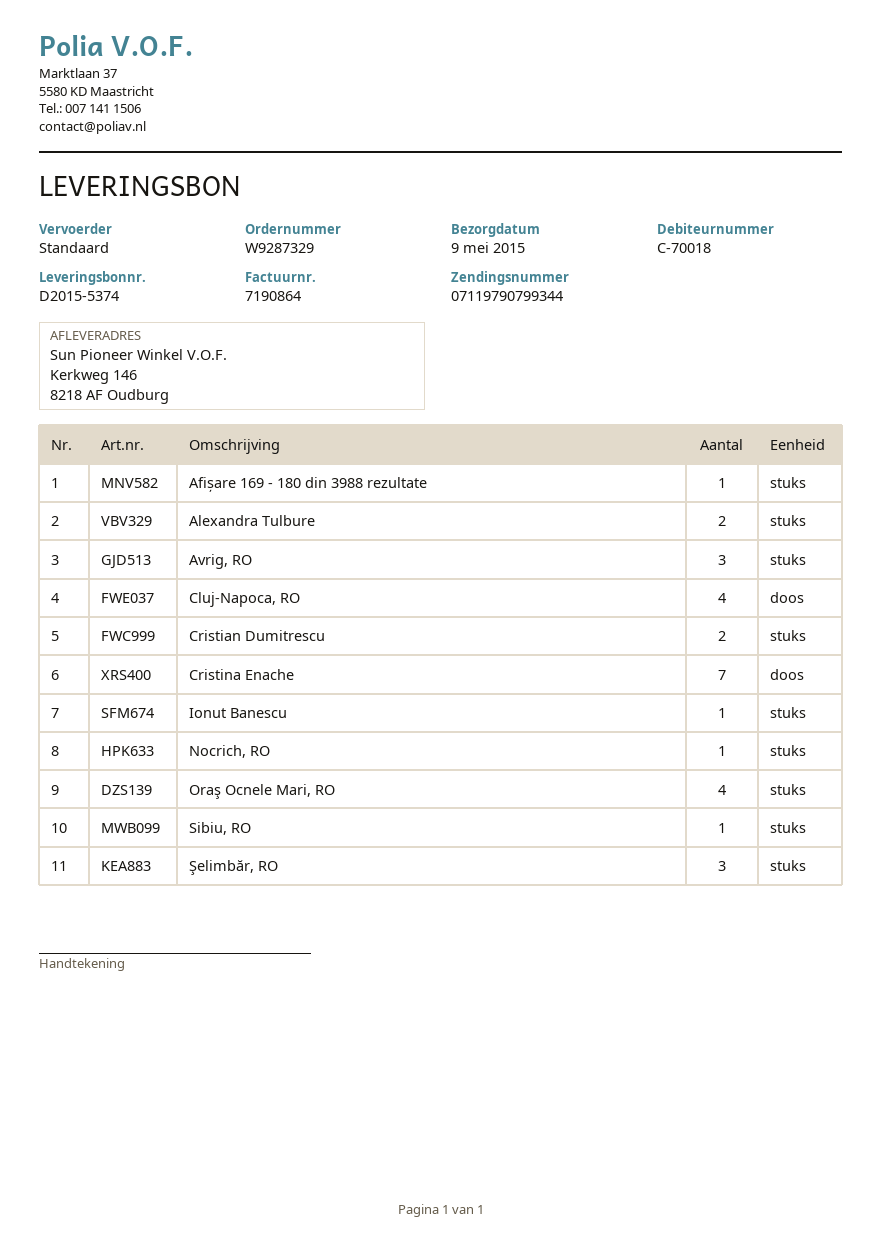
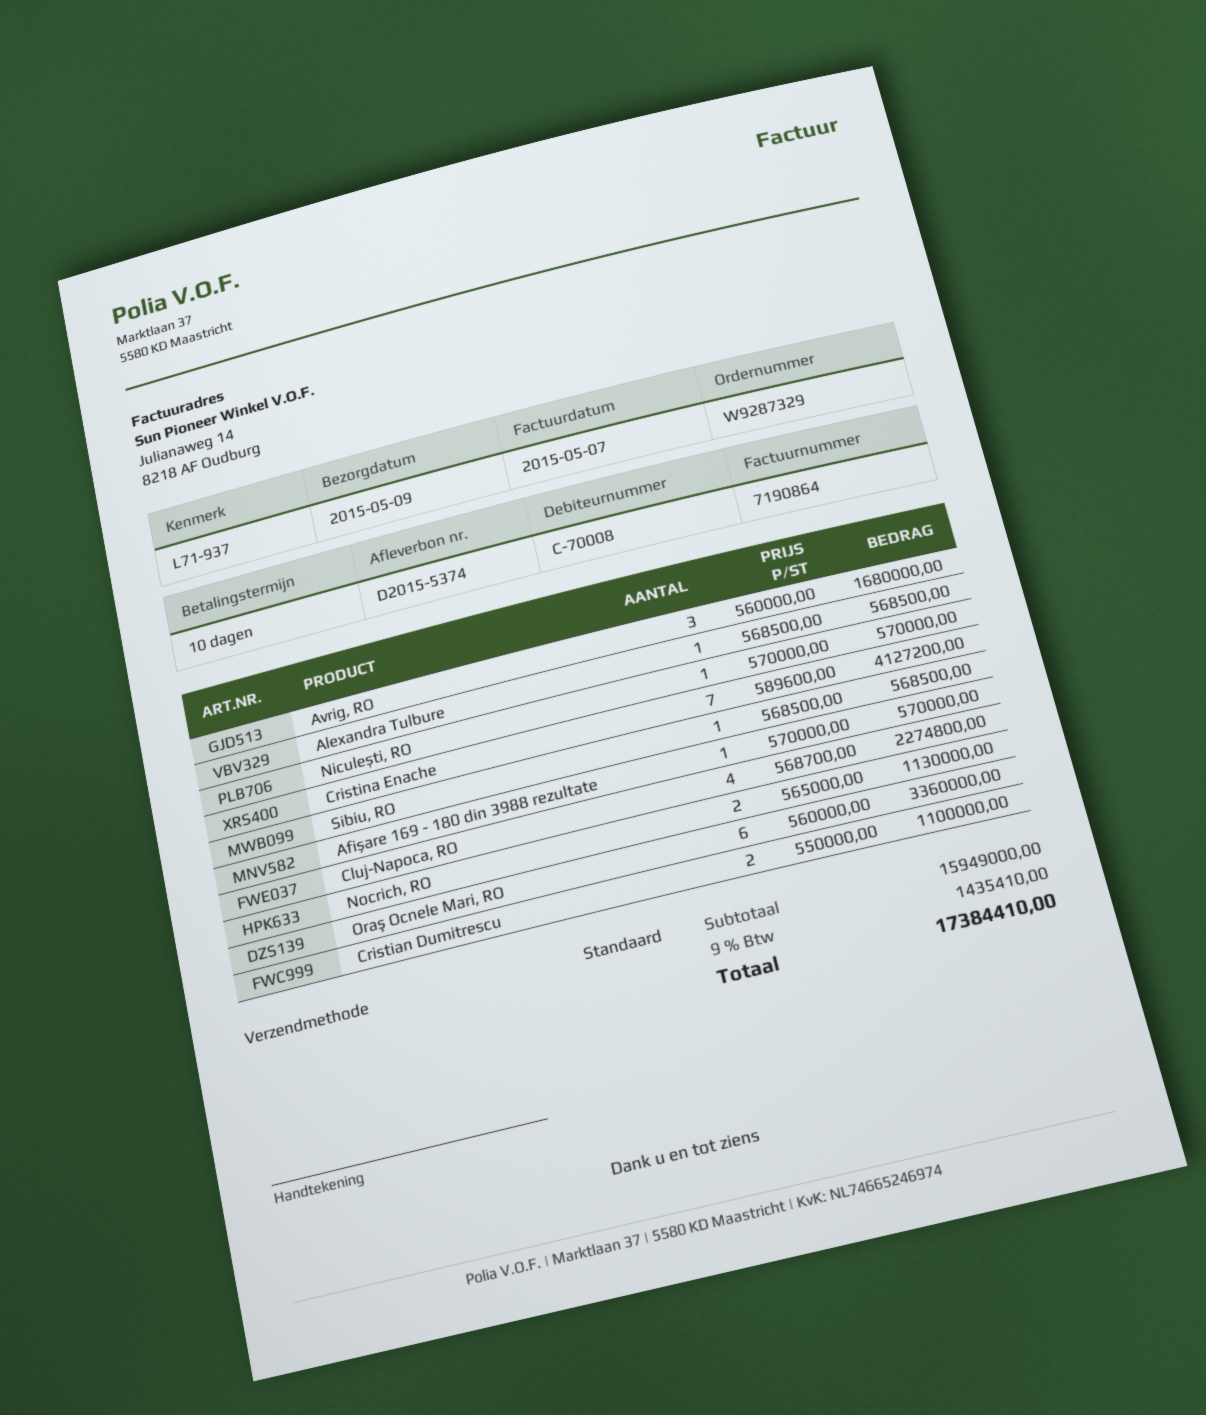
customer number: C-70018 -> C-70008
Alexandra Tulbure: 2 -> 1
Ionut Banescu: 1 -> none
Nocrich, RO: 1 -> 2
Oraş Ocnele Mari, RO: 4 -> 6
Şelimbăr, RO: 3 -> none
Niculești, RO: none -> 1

